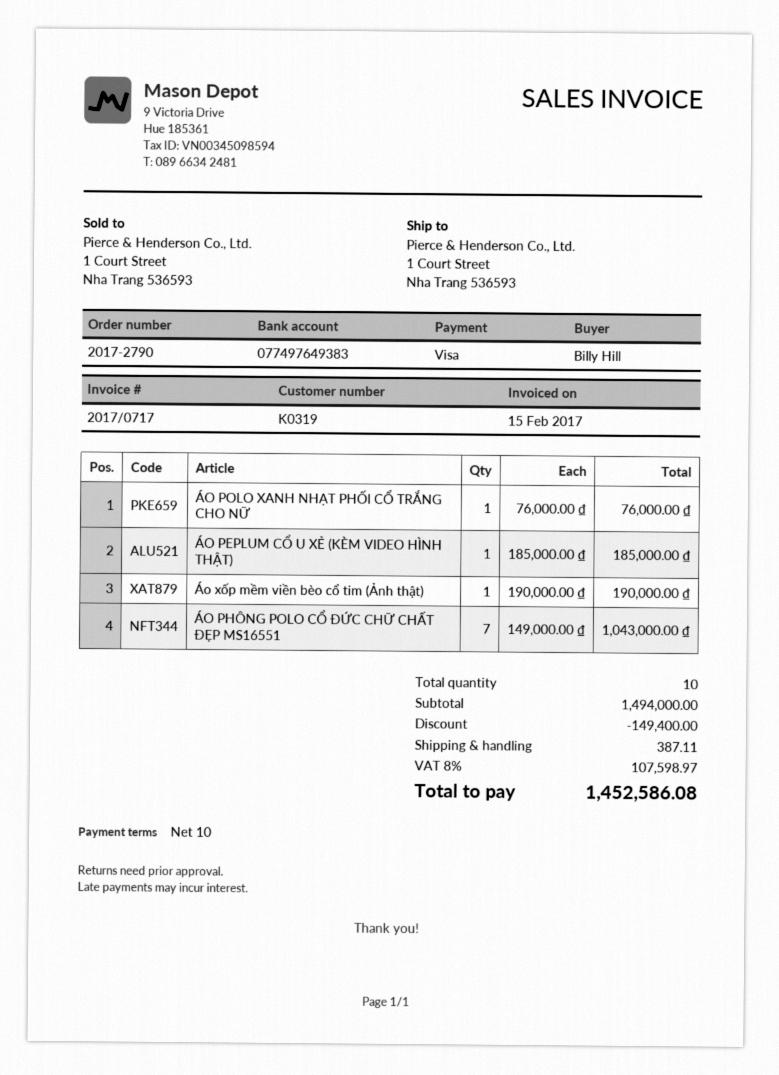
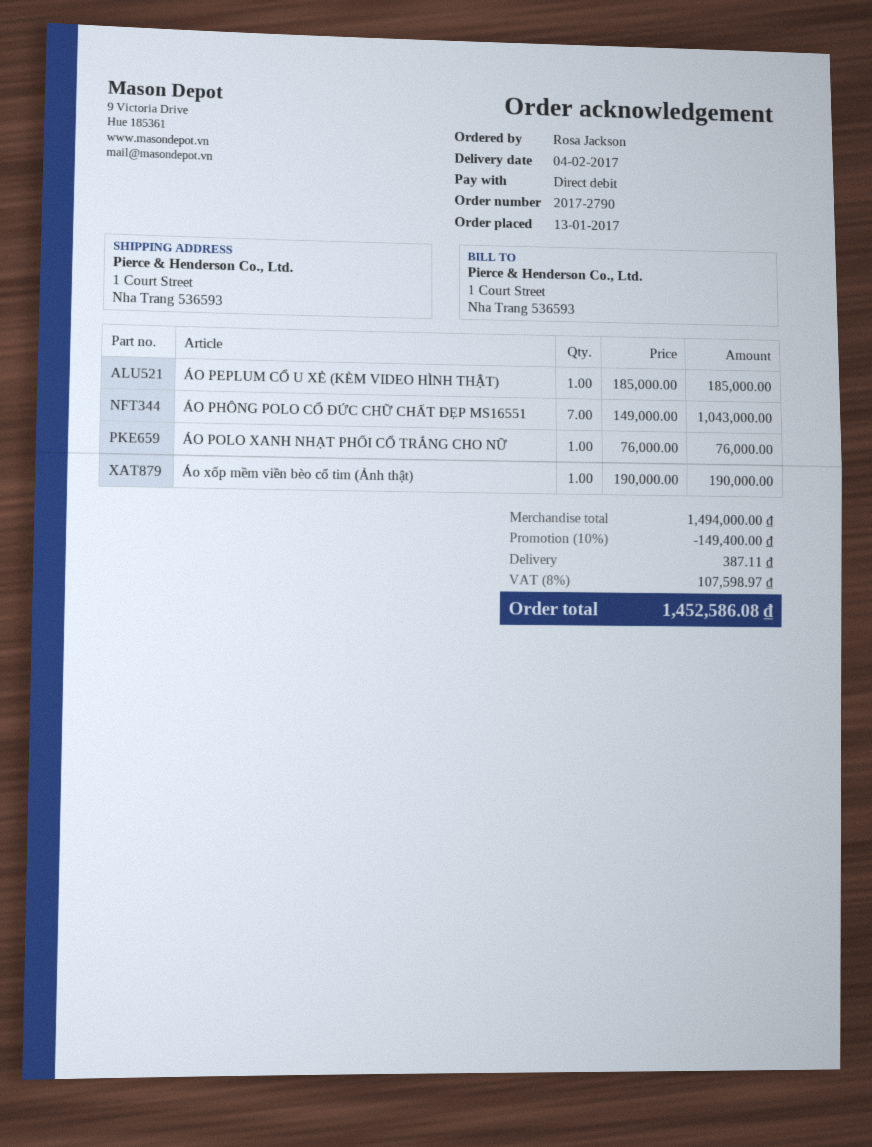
ordered by: Billy Hill -> Rosa Jackson
payment method: Visa -> direct debit

